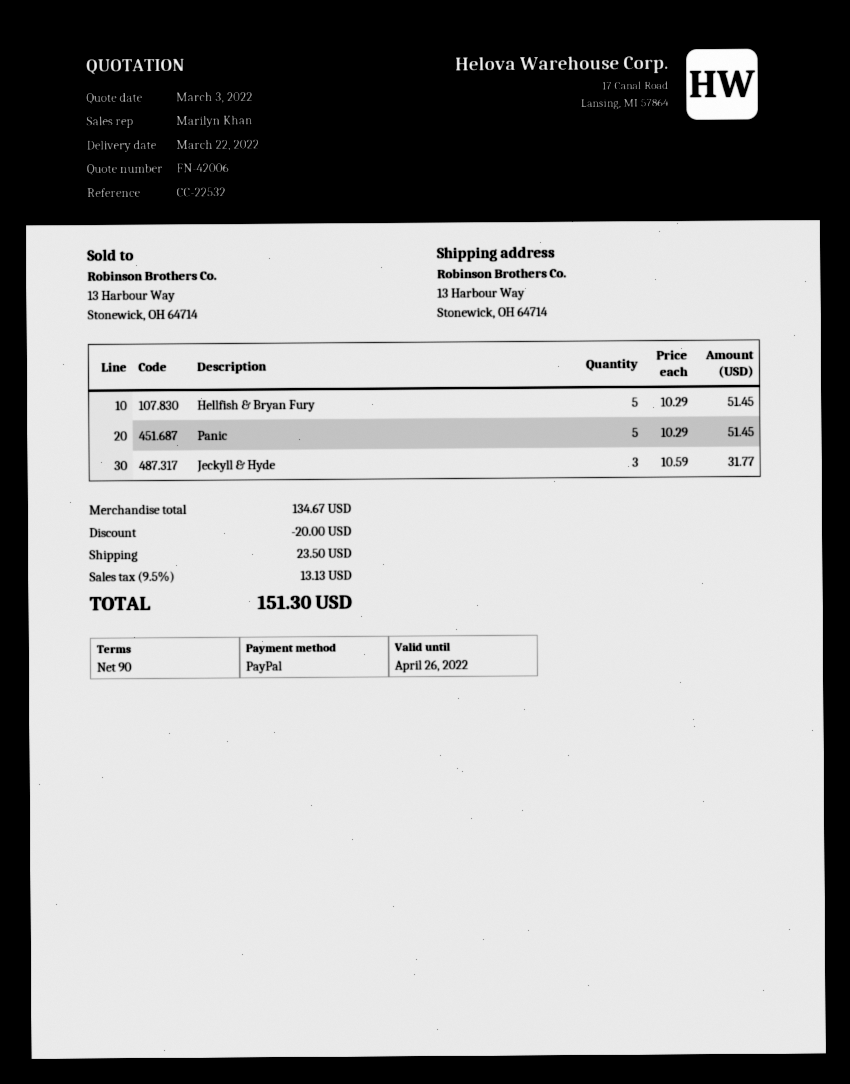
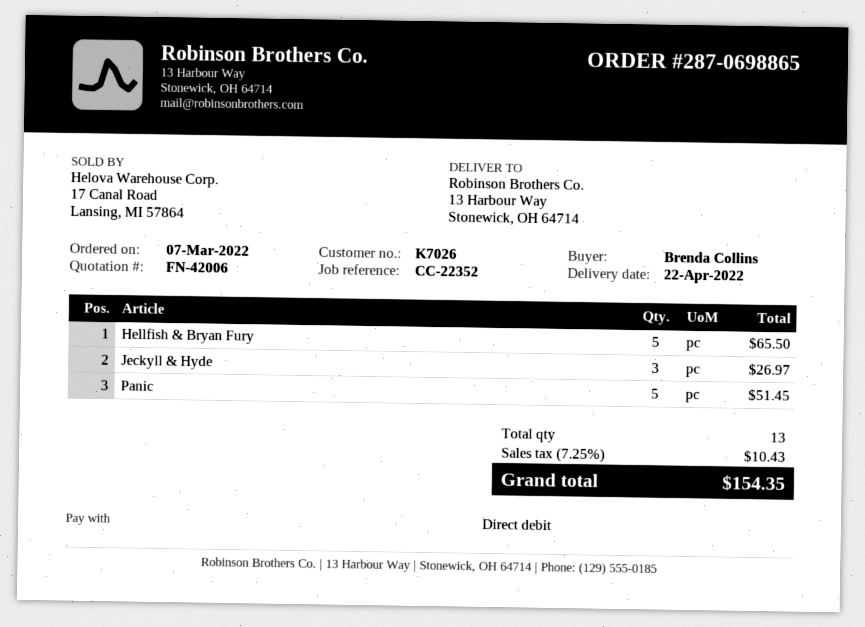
delivery date: 2022-03-22 -> 2022-04-22
reference: CC-22532 -> CC-22352
payment method: PayPal -> direct debit
Hellfish & Bryan Fury: 5 for 51.45 -> 5 for 65.50
Jeckyll & Hyde: 3 for 31.77 -> 3 for 26.97
discount: 20.00 -> none
shipping: 23.50 -> none
tax: 9.5% = 13.13 -> 7.25% = 10.43
total: 151.30 -> 154.35

